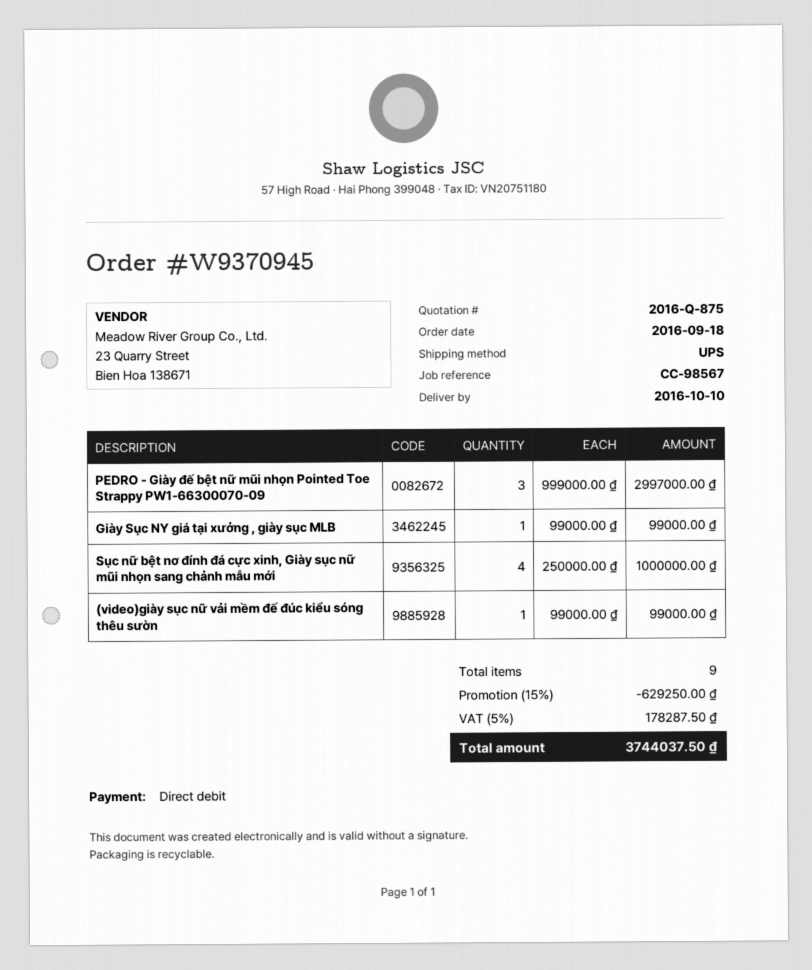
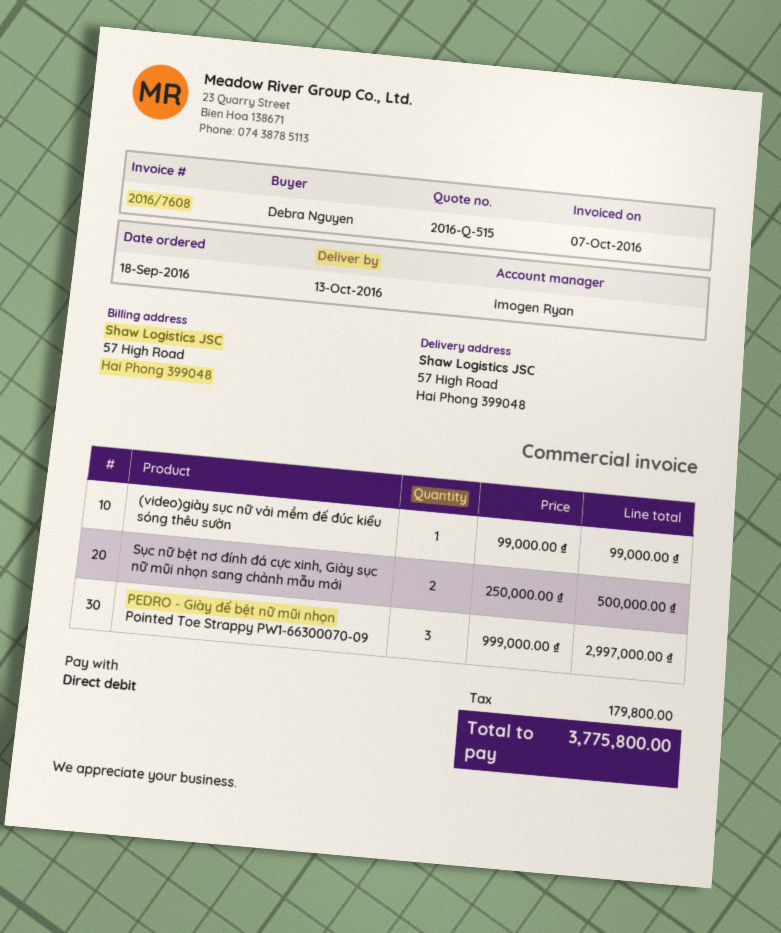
quote number: 2016-Q-875 -> 2016-Q-515
delivery date: 2016-10-10 -> 2016-10-13
Giày Sục NY giá tại xưởng , giày sục MLB: 1 x 99000.00 = 99000.00 -> none
Sục nữ bệt nơ đính đá cực xinh, Giày sục nữ mũi nhọn sang chảnh mẫu mới: 4 x 250000.00 = 1000000.00 -> 2 x 250000.00 = 500000.00
discount: 15% = 629250.00 -> none
tax: 178287.50 -> 179800.00
total: 3744037.50 -> 3775800.00

